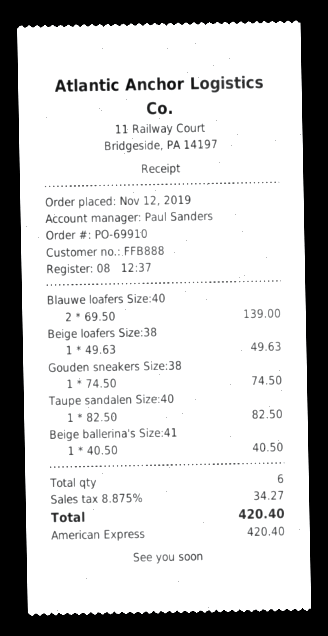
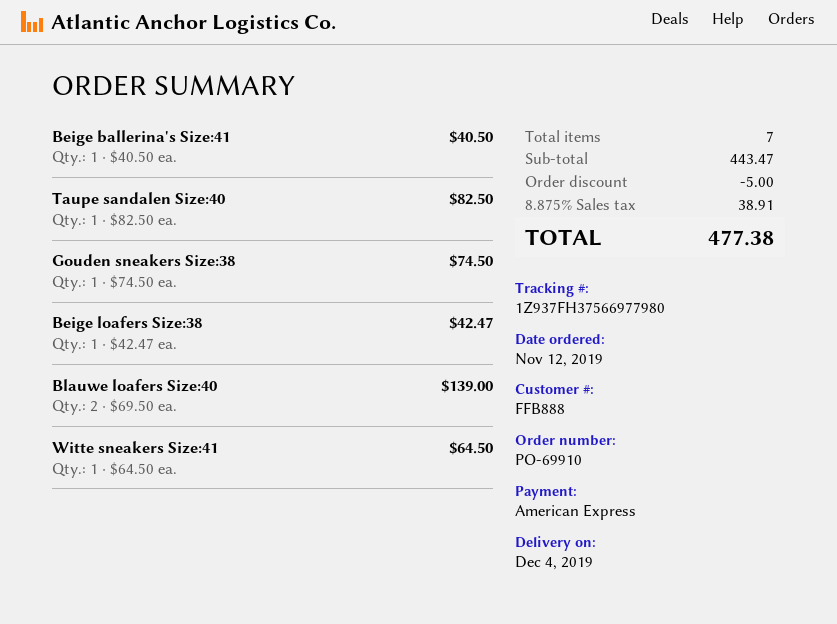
Beige loafers Size:38: 1 x 49.63 = 49.63 -> 1 x 42.47 = 42.47
Witte sneakers Size:41: none -> 1 x 64.50 = 64.50
total quantity: 6 -> 7
discount: none -> 5.00
tax: 8.875% = 34.27 -> 8.875% = 38.91
total: 420.40 -> 477.38

